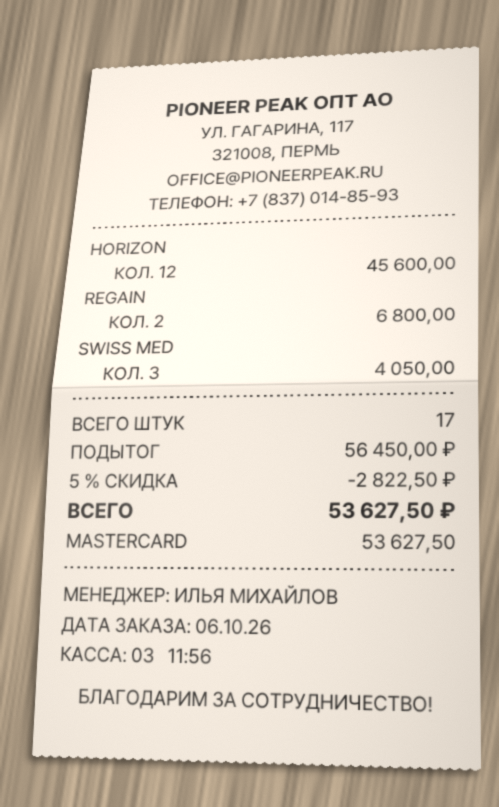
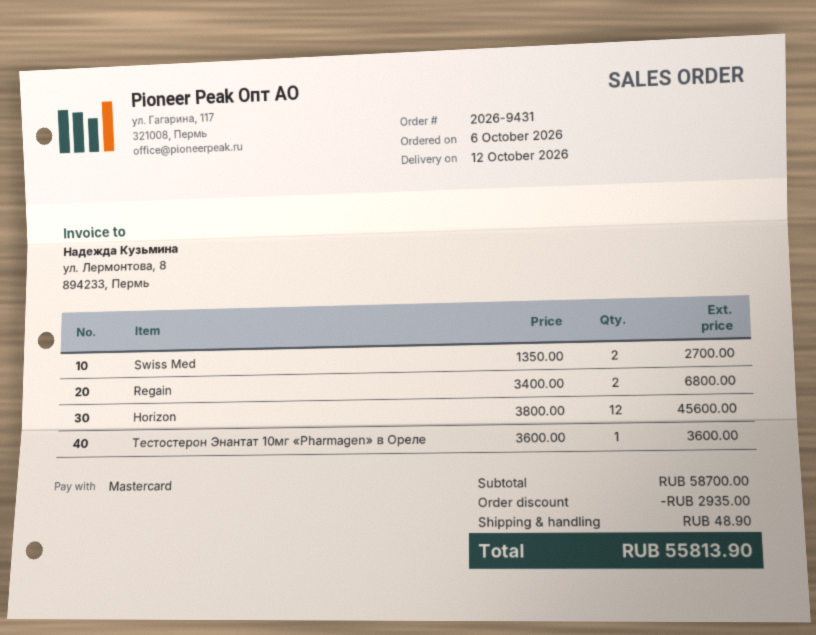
SWISS MED: 3 for 4050.00 -> 2 for 2700.00
Тестостерон Энантат 10мг «Pharmagen» в Ореле: none -> 1 for 3600.00
subtotal: 56450.00 -> 58700.00
discount: 2822.50 -> 2935.00
shipping: none -> 48.90
total: 53627.50 -> 55813.90

